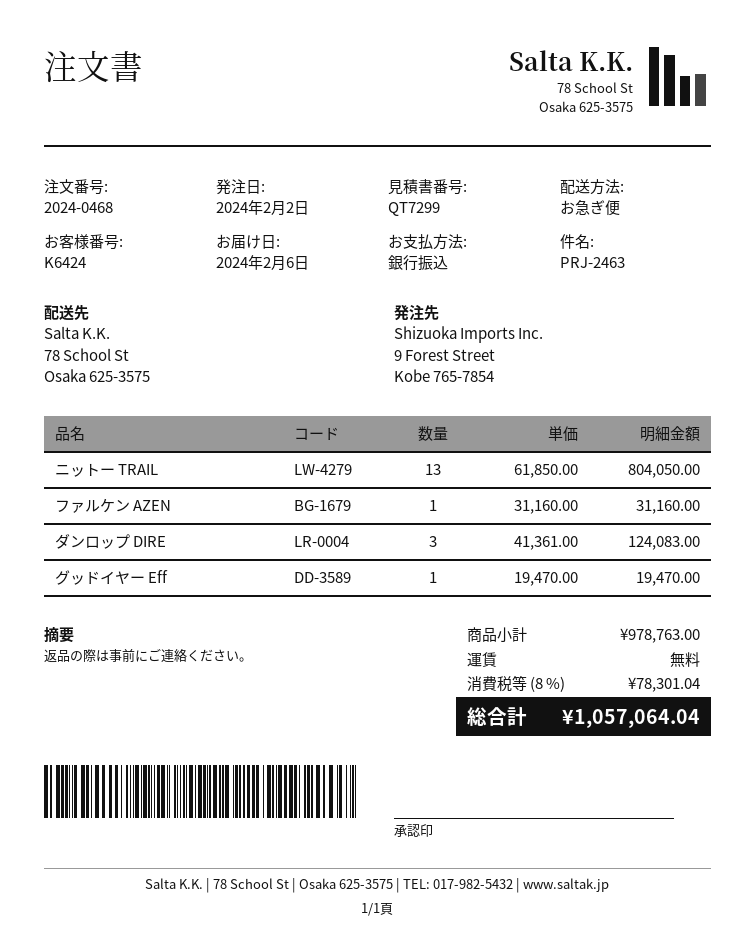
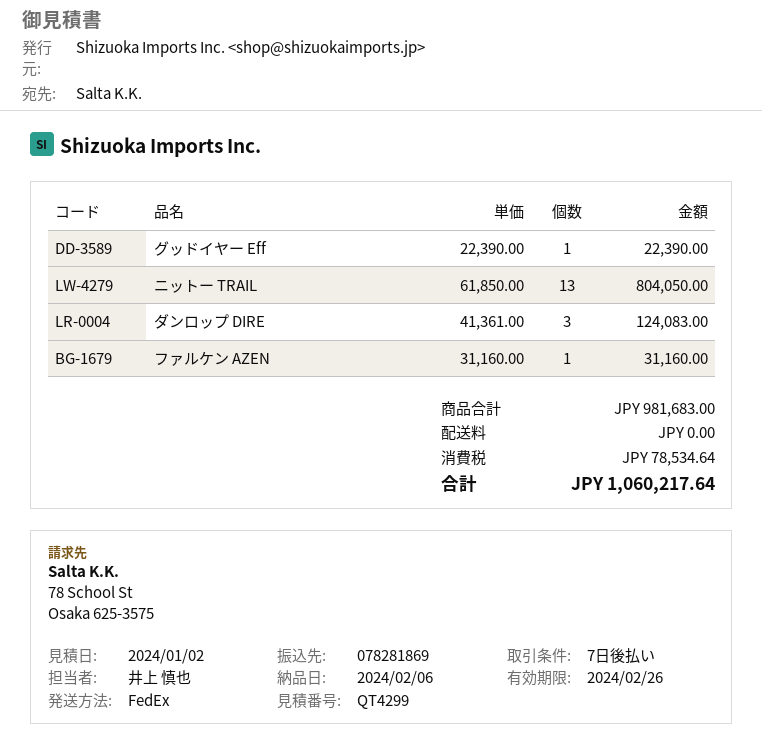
quote number: QT7299 -> QT4299
shipping method: express -> FedEx
グッドイヤー Eff: 1 x 19470.00 = 19470.00 -> 1 x 22390.00 = 22390.00
subtotal: 978763.00 -> 981683.00
tax: 78301.04 -> 78534.64
total: 1057064.04 -> 1060217.64

